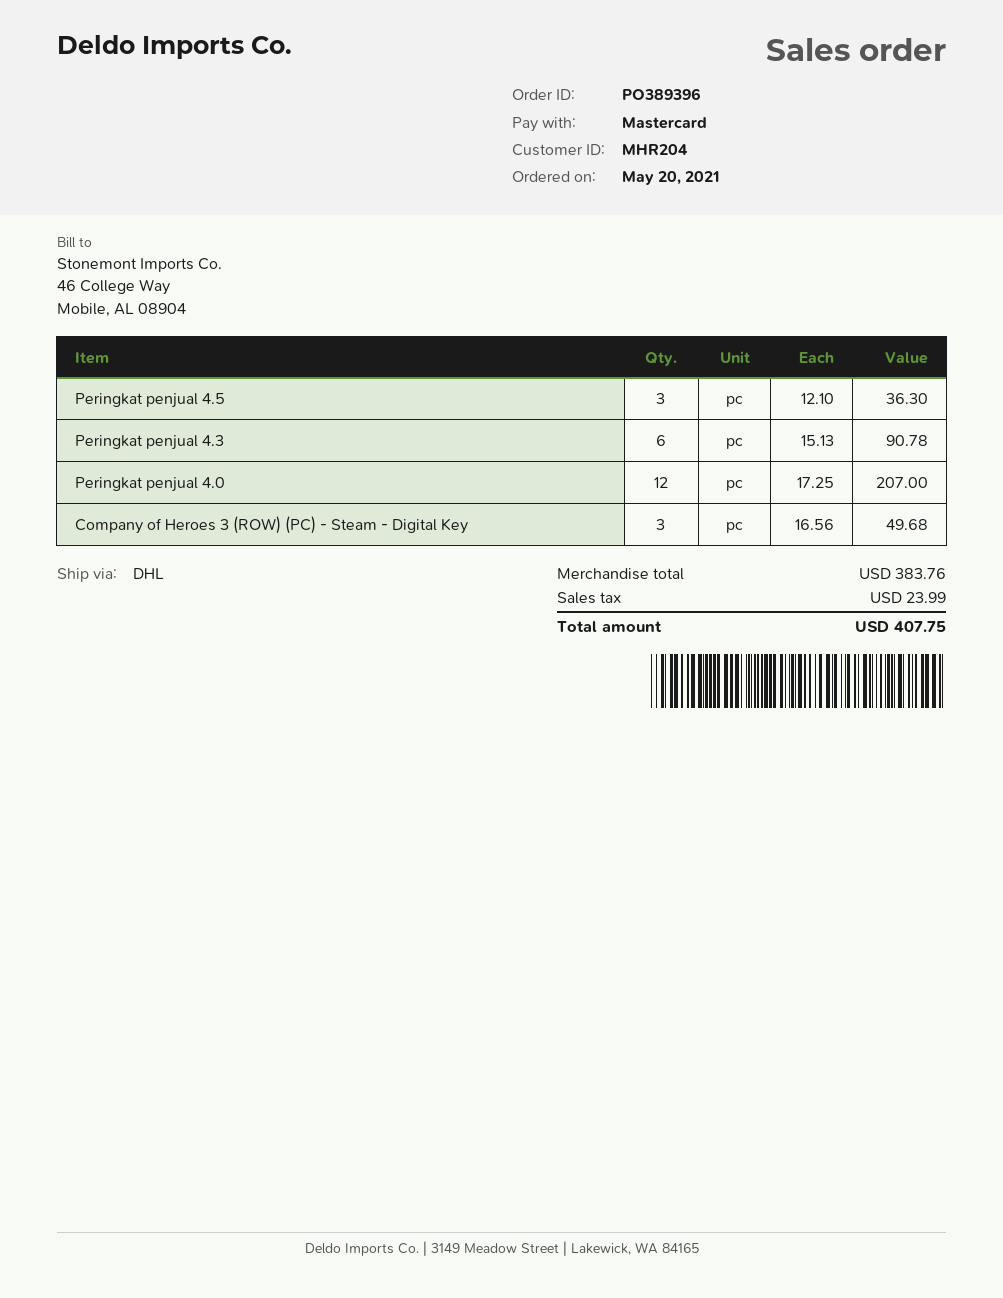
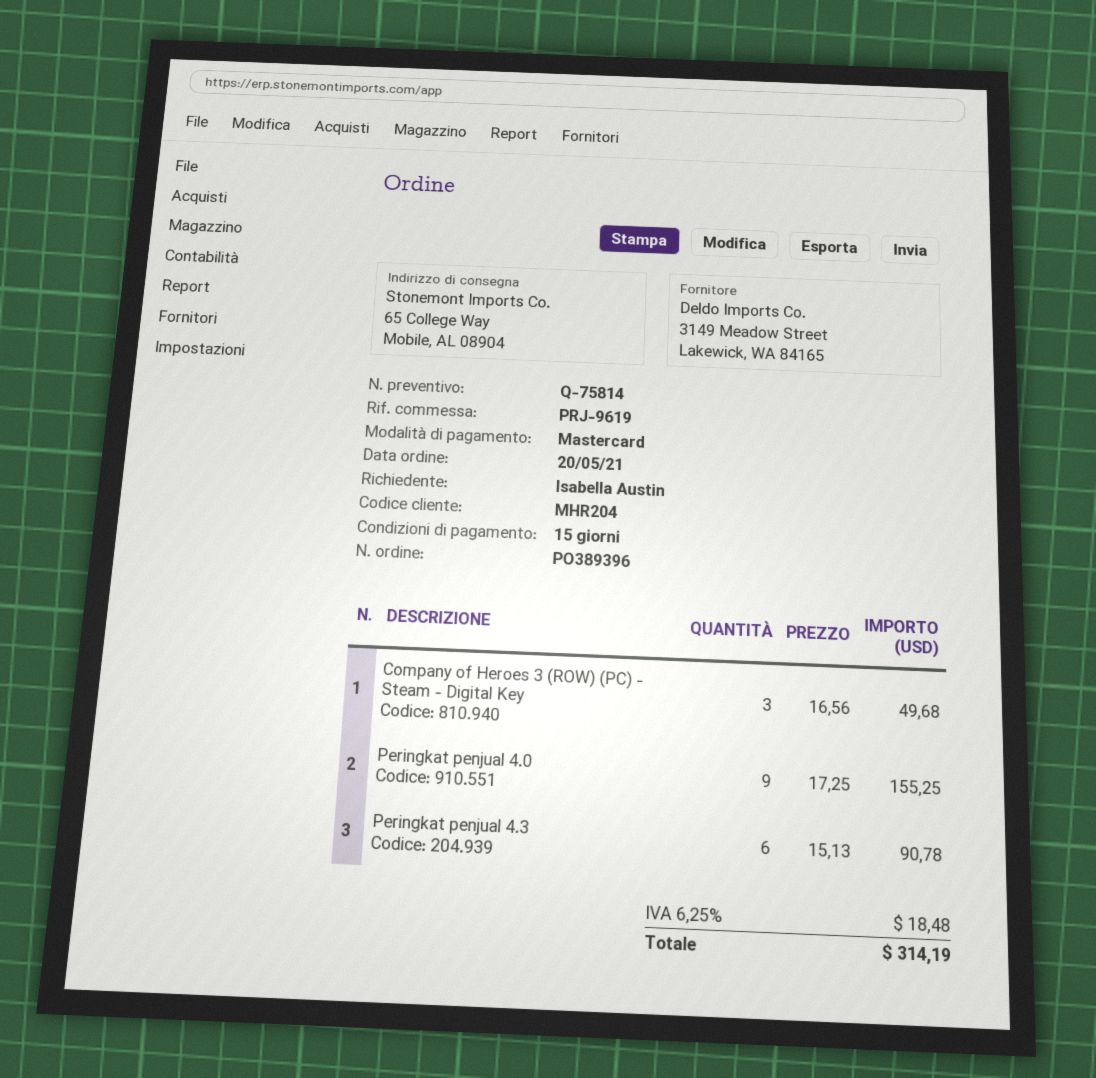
Peringkat penjual 4.5: 3 x 12.10 = 36.30 -> none
Peringkat penjual 4.0: 12 x 17.25 = 207.00 -> 9 x 17.25 = 155.25
tax: 23.99 -> 18.48
total: 407.75 -> 314.19

